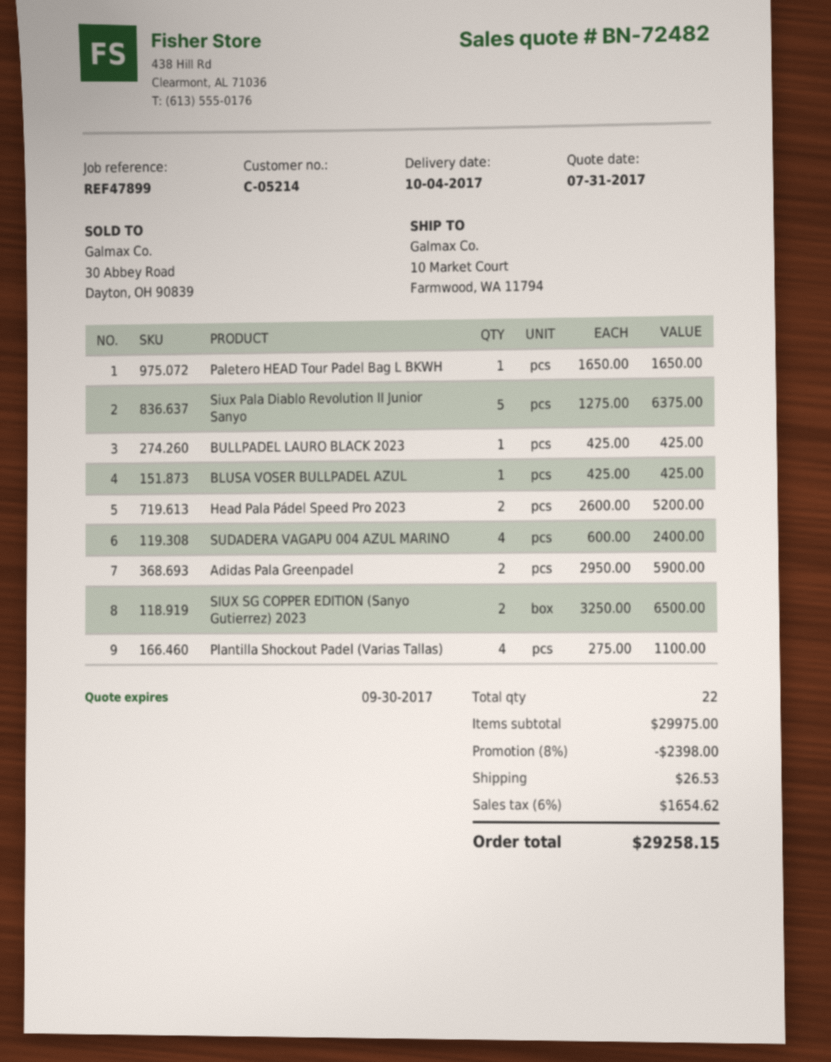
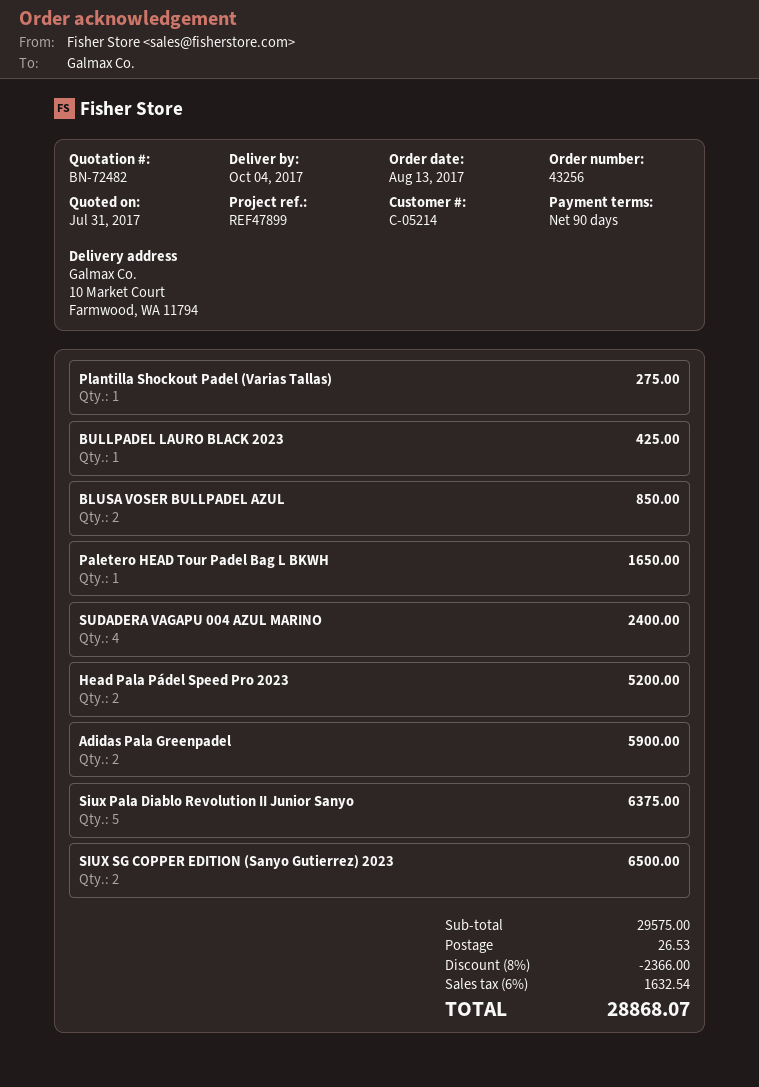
BLUSA VOSER BULLPADEL AZUL: 1 for 425.00 -> 2 for 850.00
Plantilla Shockout Padel (Varias Tallas): 4 for 1100.00 -> 1 for 275.00
subtotal: 29975.00 -> 29575.00
discount: 8% = 2398.00 -> 8% = 2366.00
tax: 6% = 1654.62 -> 6% = 1632.54
total: 29258.15 -> 28868.07

